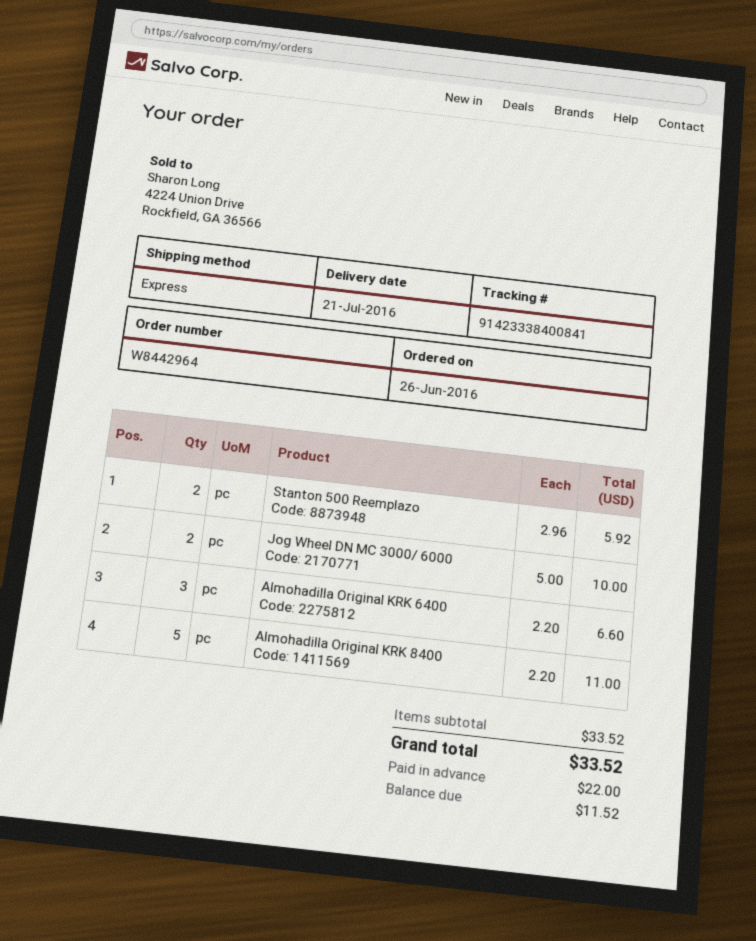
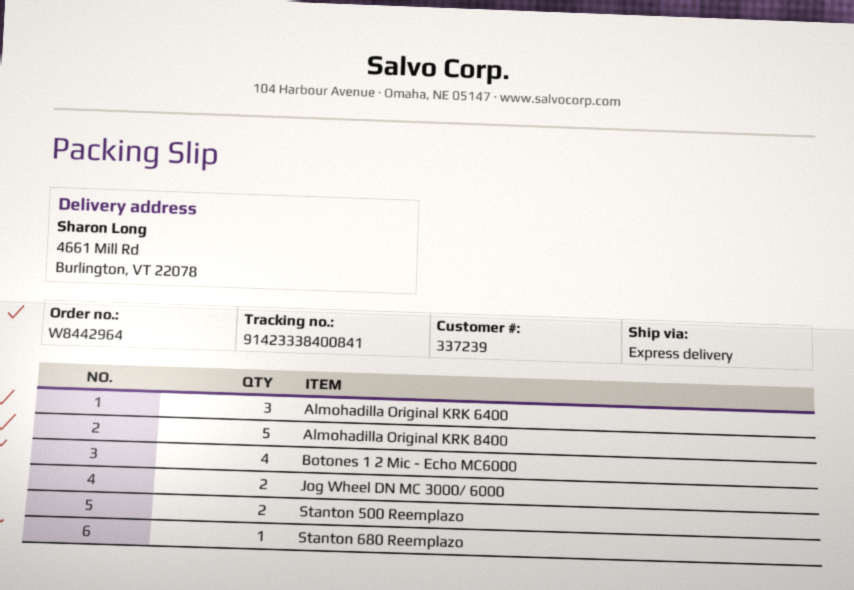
Botones 1 2 Mic - Echo MC6000: none -> 4
Stanton 680 Reemplazo: none -> 1

